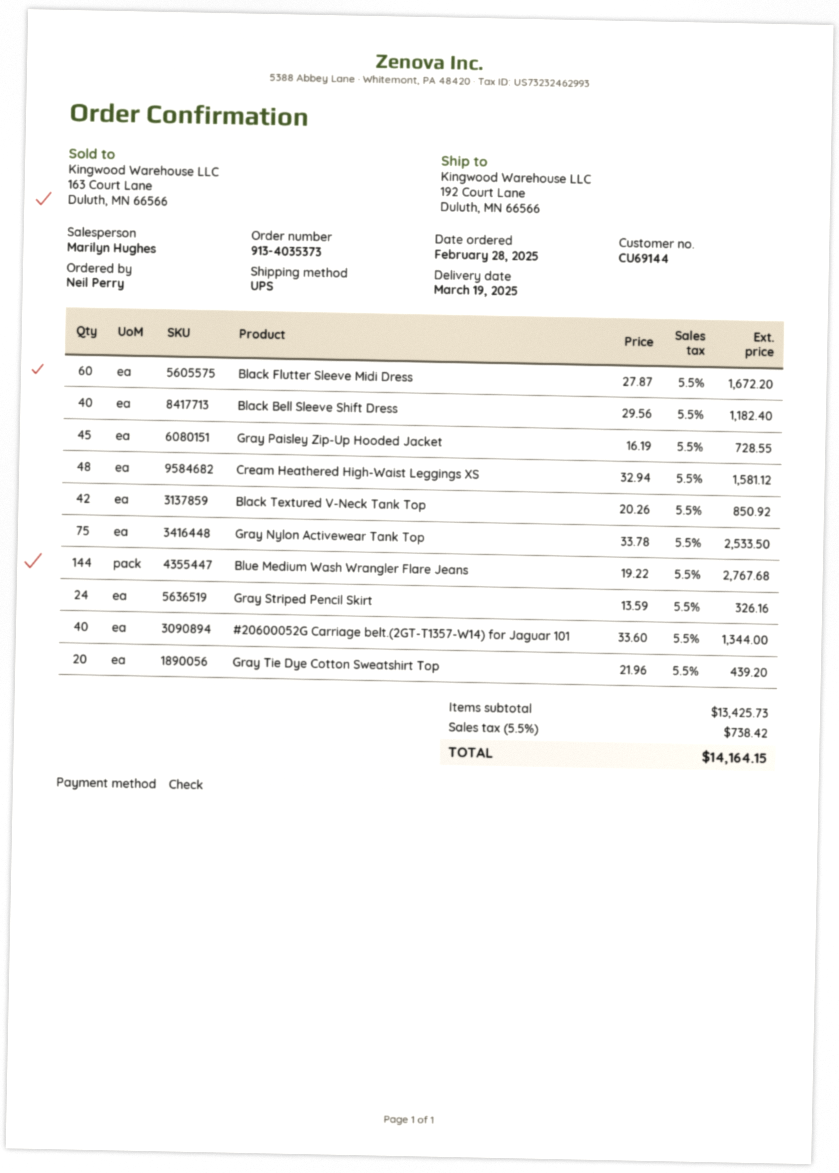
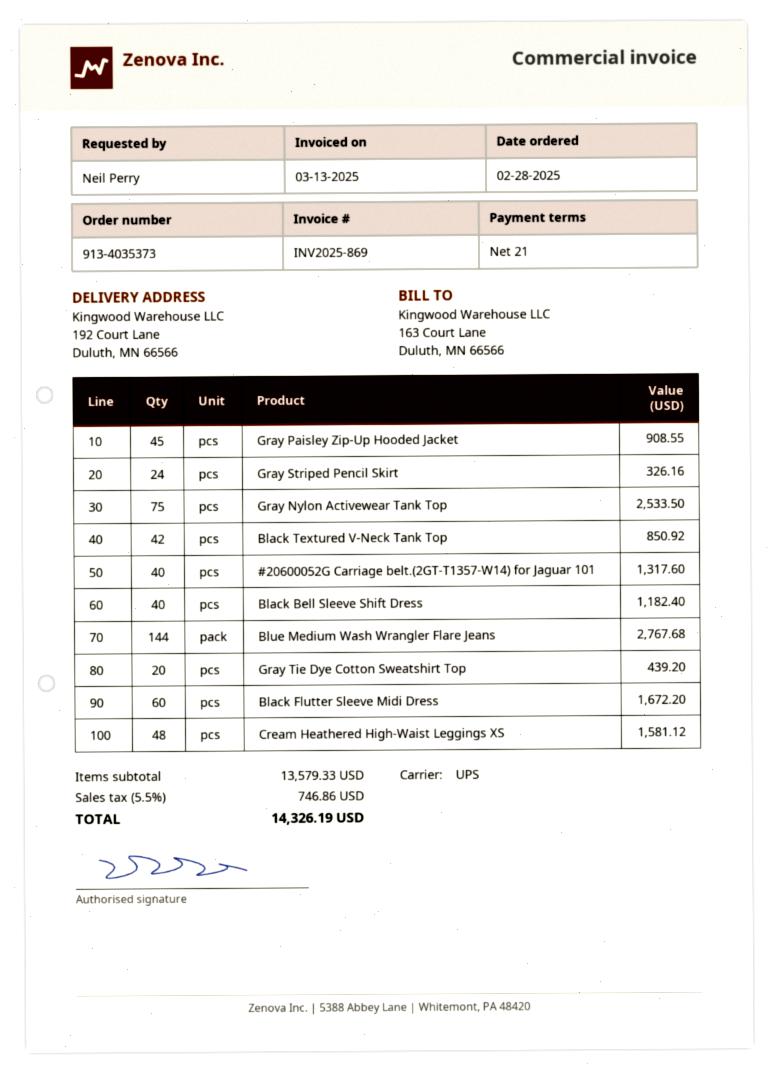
Gray Paisley Zip-Up Hooded Jacket: 45 for 728.55 -> 45 for 908.55
#20600052G Carriage belt.(2GT-T1357-W14) for Jaguar 101: 40 for 1344.00 -> 40 for 1317.60
subtotal: 13425.73 -> 13579.33
tax: 5.5% = 738.42 -> 5.5% = 746.86
total: 14164.15 -> 14326.19

